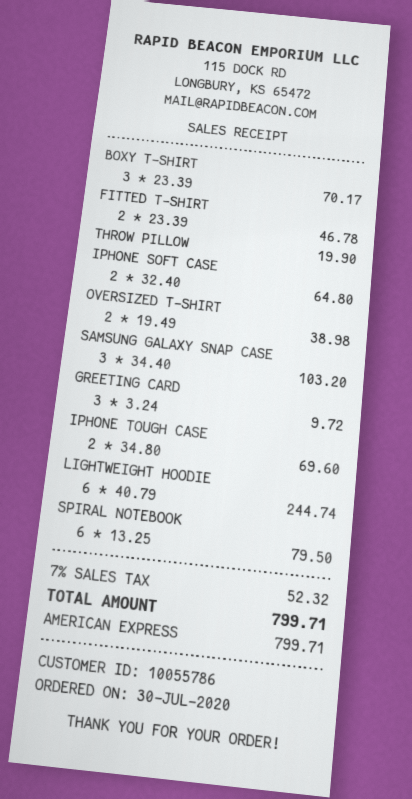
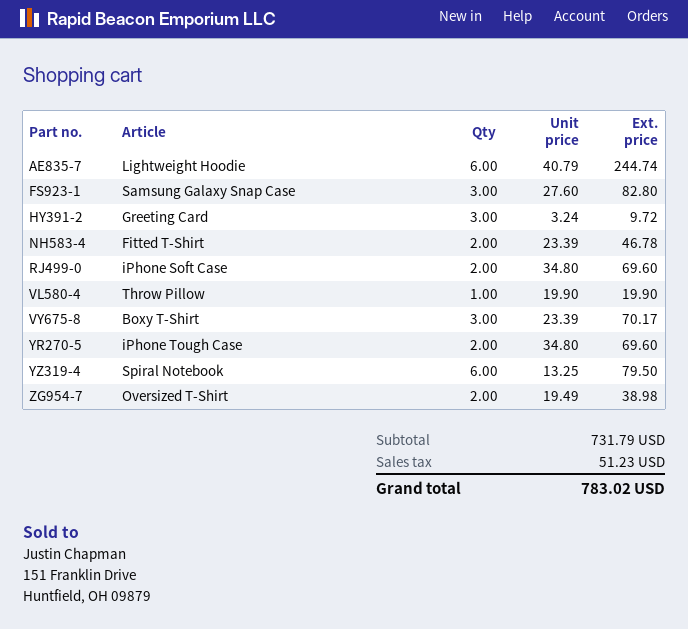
IPHONE SOFT CASE: 2 x 32.40 = 64.80 -> 2 x 34.80 = 69.60
SAMSUNG GALAXY SNAP CASE: 3 x 34.40 = 103.20 -> 3 x 27.60 = 82.80
tax: 52.32 -> 51.23
total: 799.71 -> 783.02

